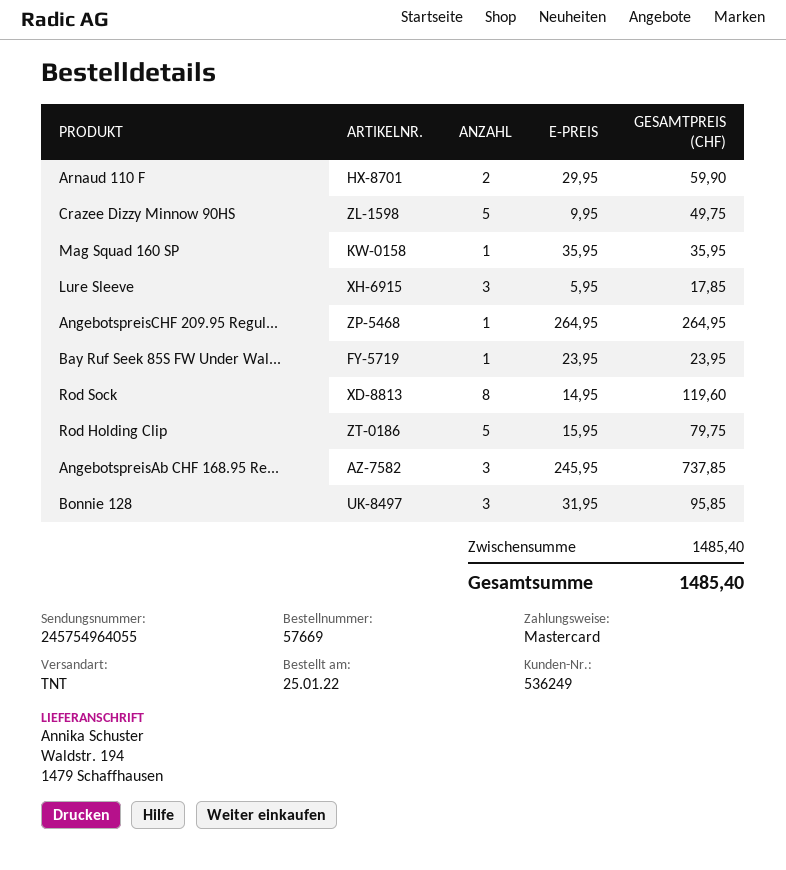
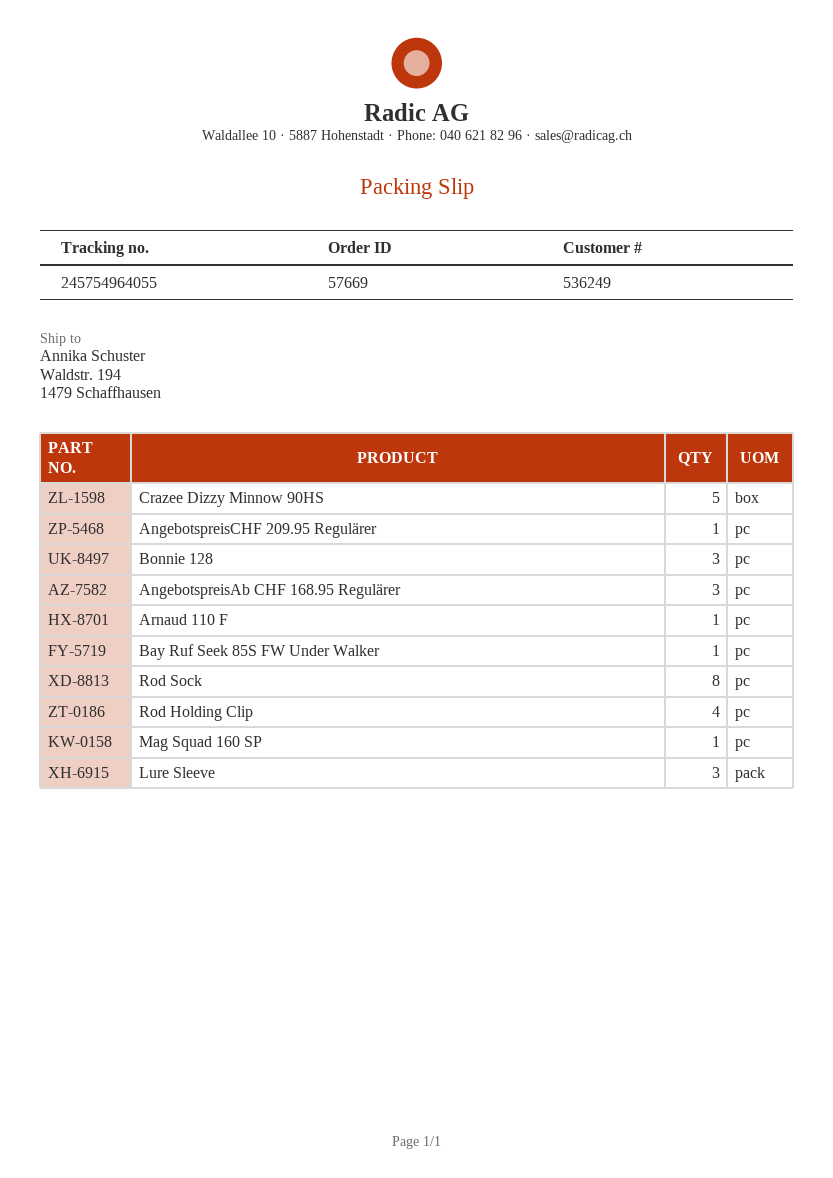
Arnaud 110 F: 2 -> 1
Rod Holding Clip: 5 -> 4

